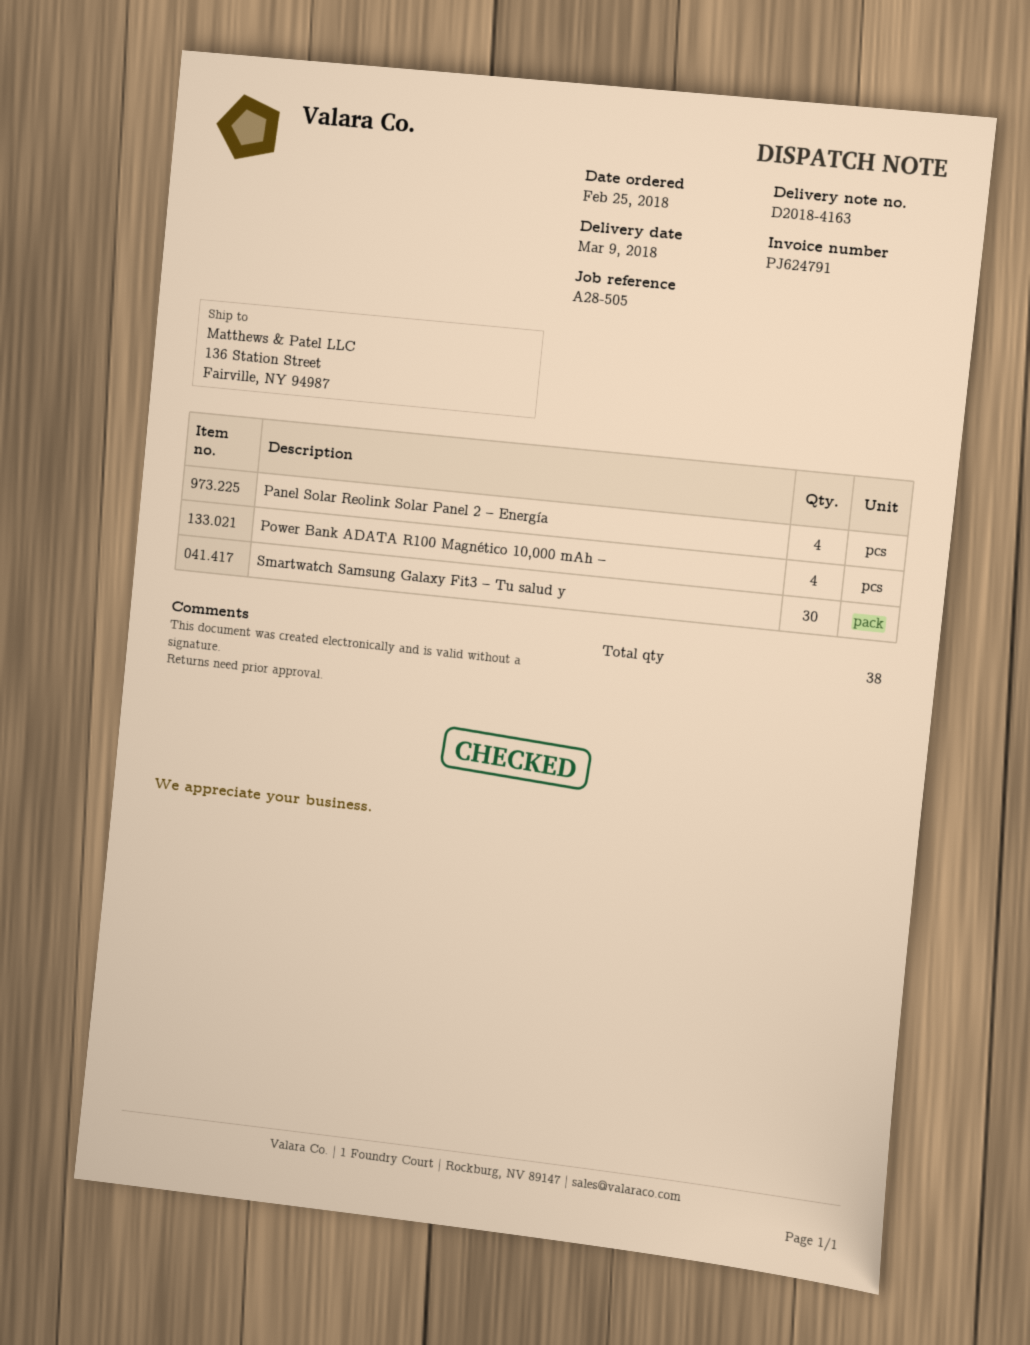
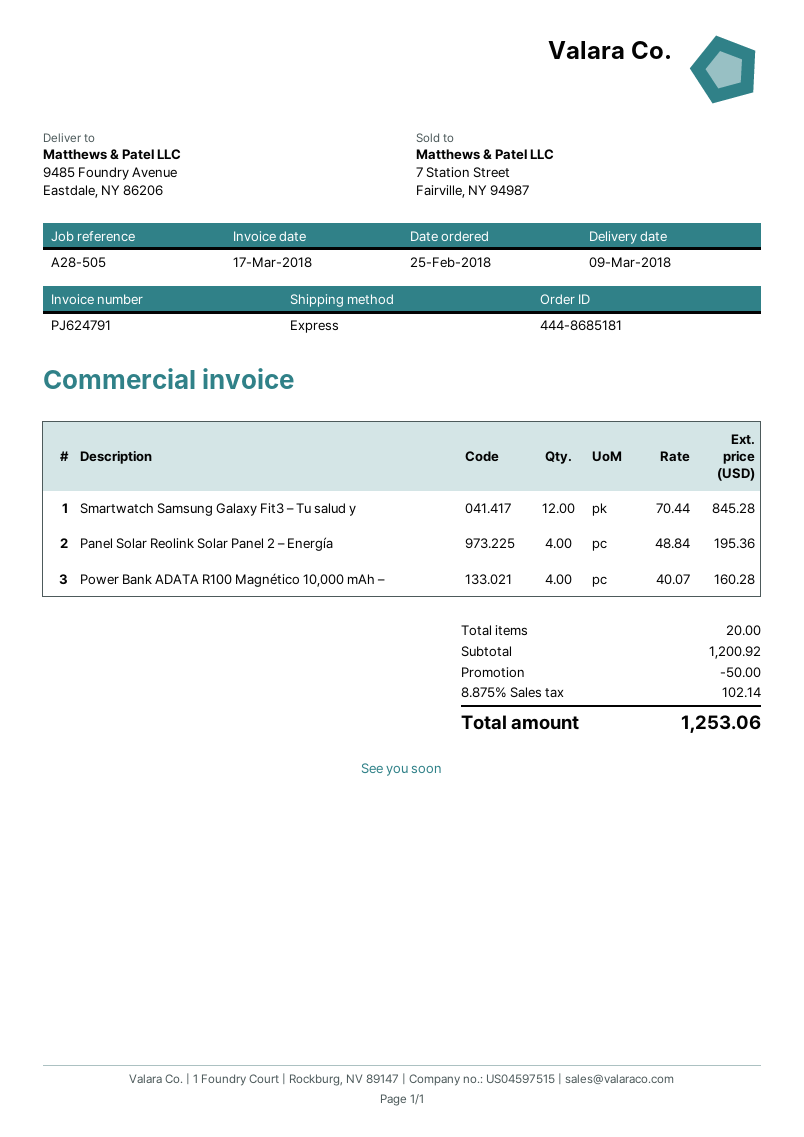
ship to: 136 Station Street, Fairville, NY 94987 -> 9485 Foundry Avenue, Eastdale, NY 86206
Smartwatch Samsung Galaxy Fit3 – Tu salud y: 30 -> 12
total quantity: 38 -> 20

